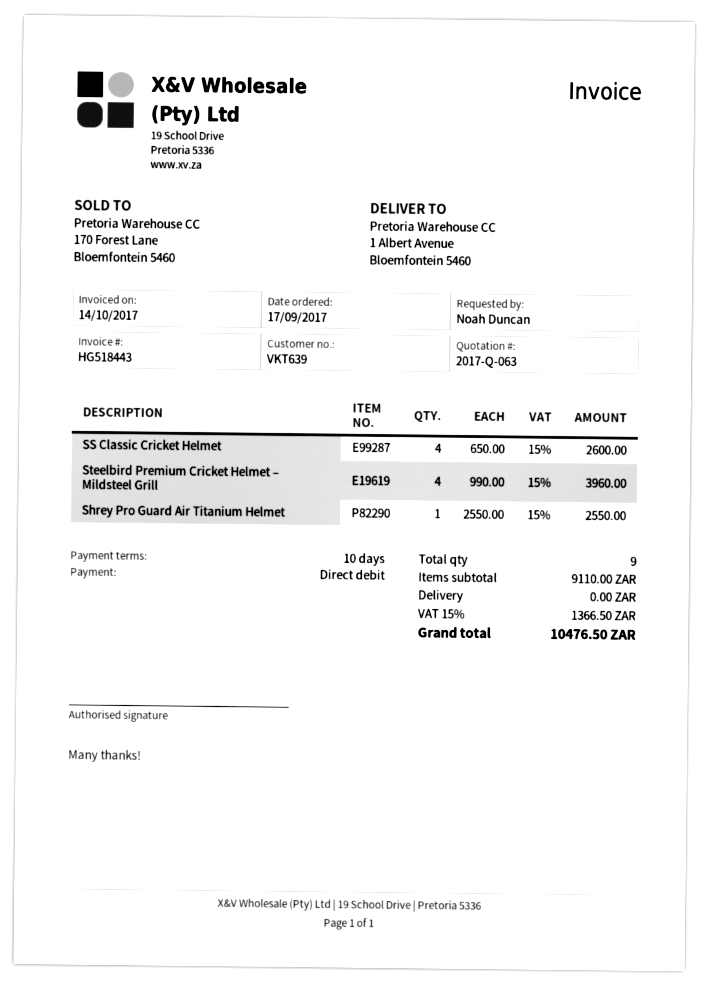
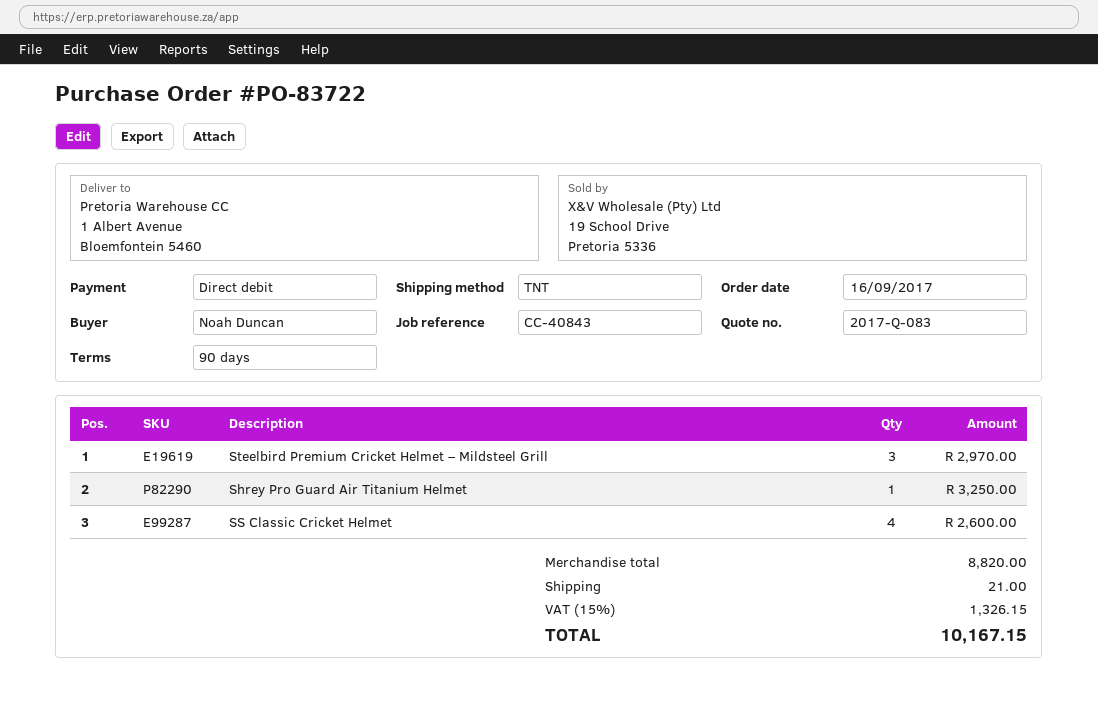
quote number: 2017-Q-063 -> 2017-Q-083
order date: 2017-09-17 -> 2017-09-16
payment terms: 10 days -> 90 days
Steelbird Premium Cricket Helmet – Mildsteel Grill: 4 for 3960.00 -> 3 for 2970.00
Shrey Pro Guard Air Titanium Helmet: 1 for 2550.00 -> 1 for 3250.00
subtotal: 9110.00 -> 8820.00
shipping: 0.00 -> 21.00
tax: 15% = 1366.50 -> 15% = 1326.15
total: 10476.50 -> 10167.15

